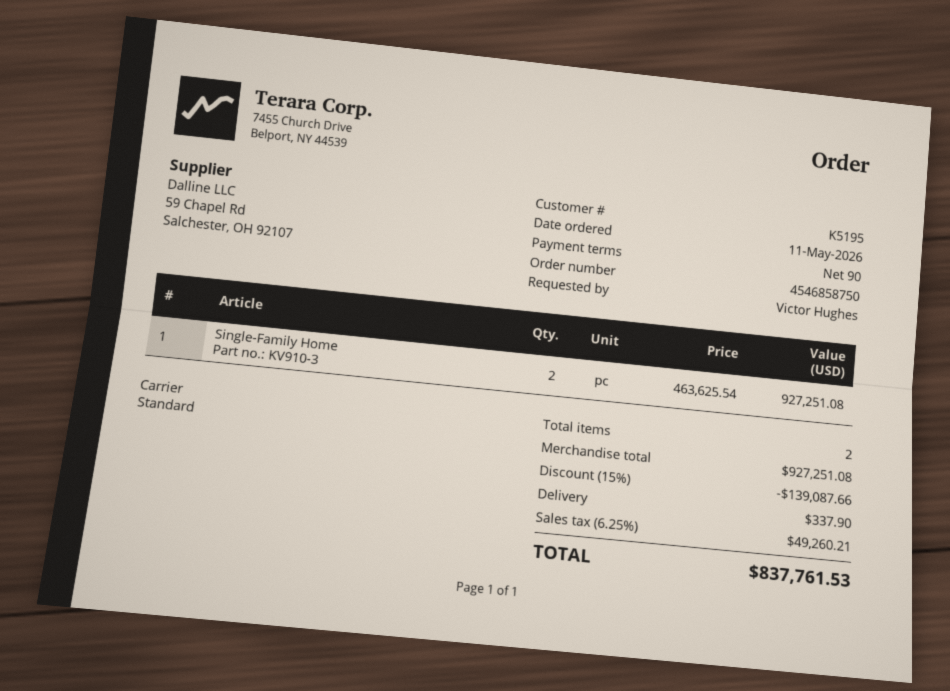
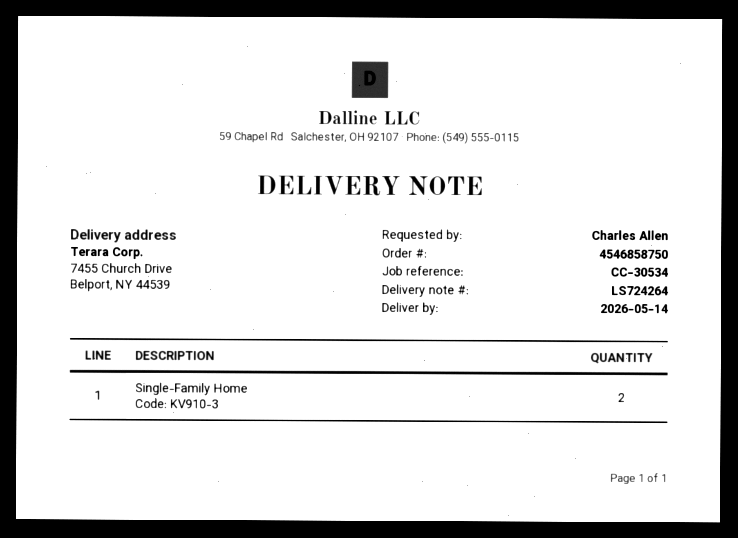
ordered by: Victor Hughes -> Charles Allen

